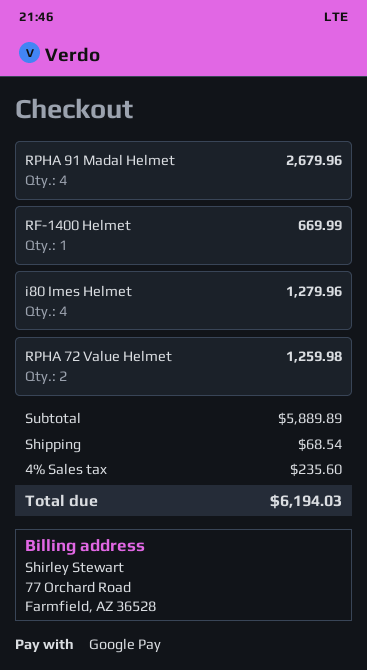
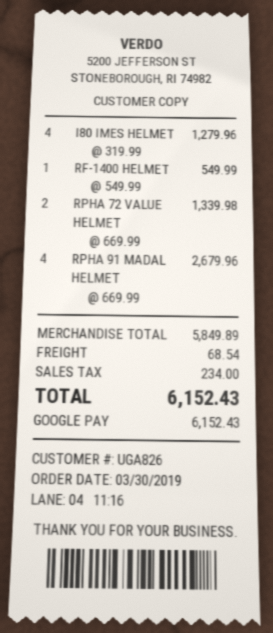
RF-1400 Helmet: 1 for 669.99 -> 1 for 549.99
RPHA 72 Value Helmet: 2 for 1259.98 -> 2 for 1339.98
subtotal: 5889.89 -> 5849.89
tax: 235.60 -> 234.00
total: 6194.03 -> 6152.43

